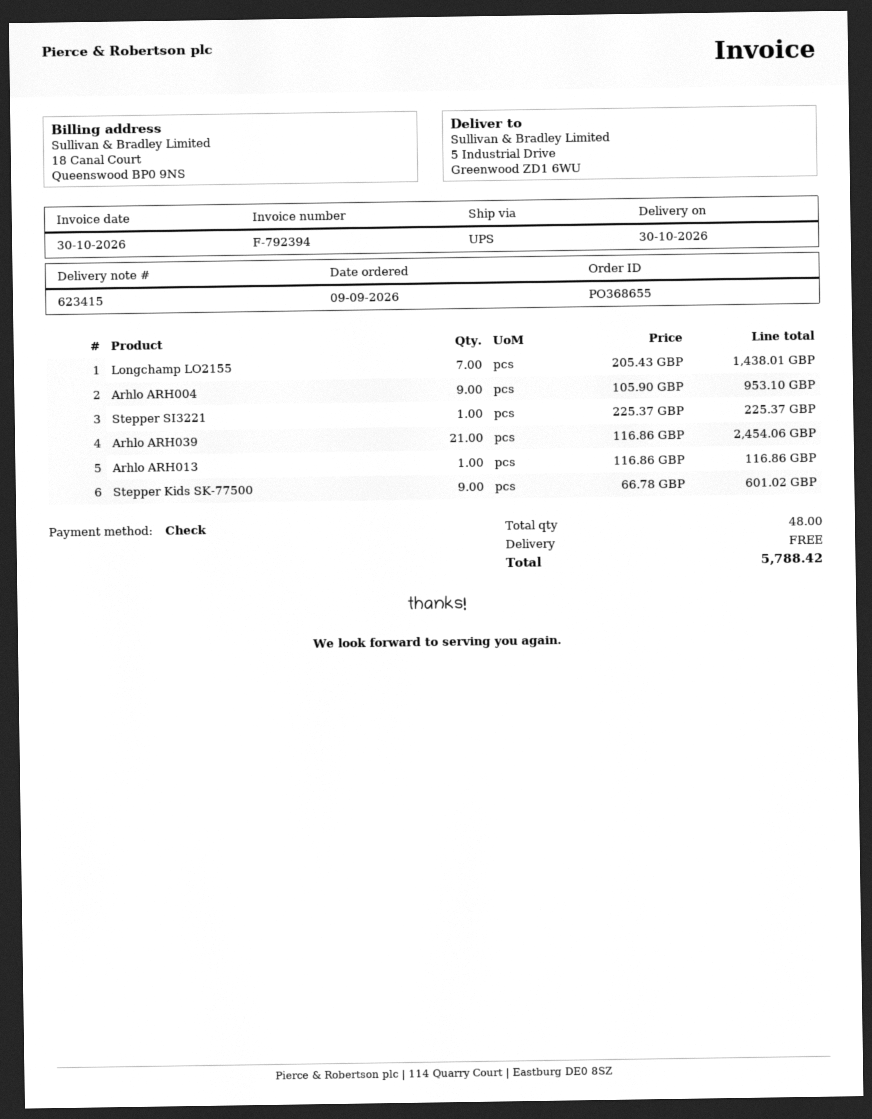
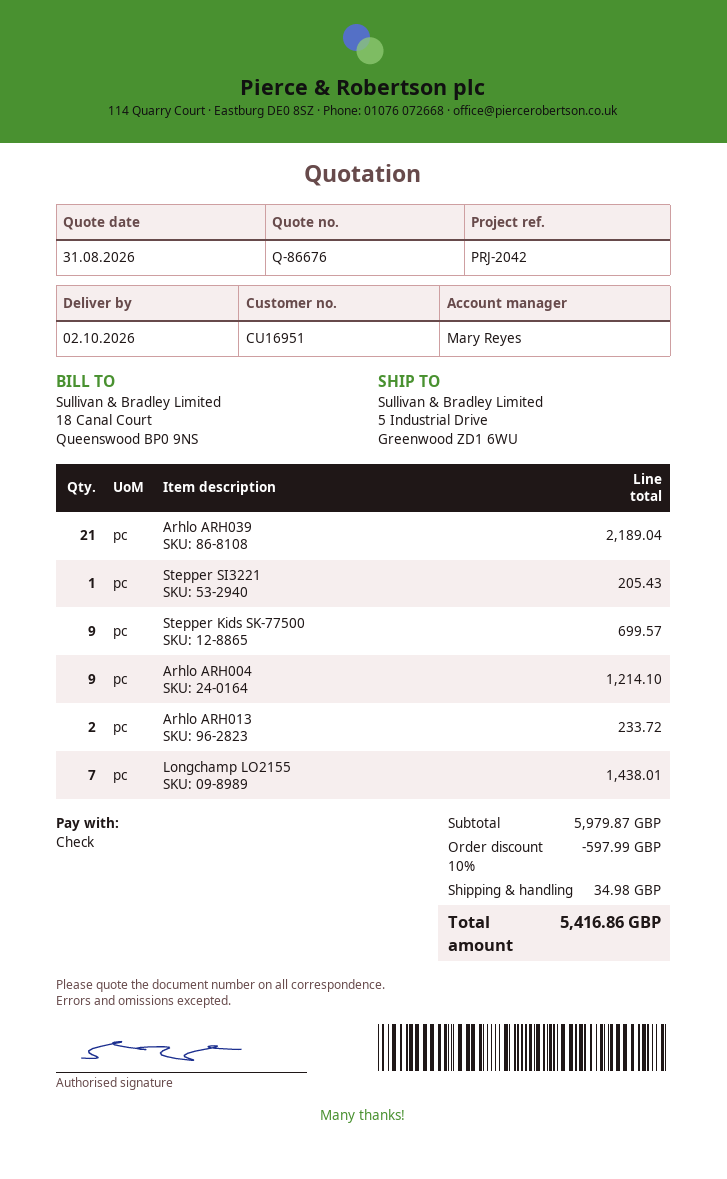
delivery date: 2026-10-30 -> 2026-10-02
Arhlo ARH004: 9 for 953.10 -> 9 for 1214.10
Stepper SI3221: 1 for 225.37 -> 1 for 205.43
Arhlo ARH039: 21 for 2454.06 -> 21 for 2189.04
Arhlo ARH013: 1 for 116.86 -> 2 for 233.72
Stepper Kids SK-77500: 9 for 601.02 -> 9 for 699.57
discount: none -> 10% = 597.99
shipping: 0.00 -> 34.98
total: 5788.42 -> 5416.86

